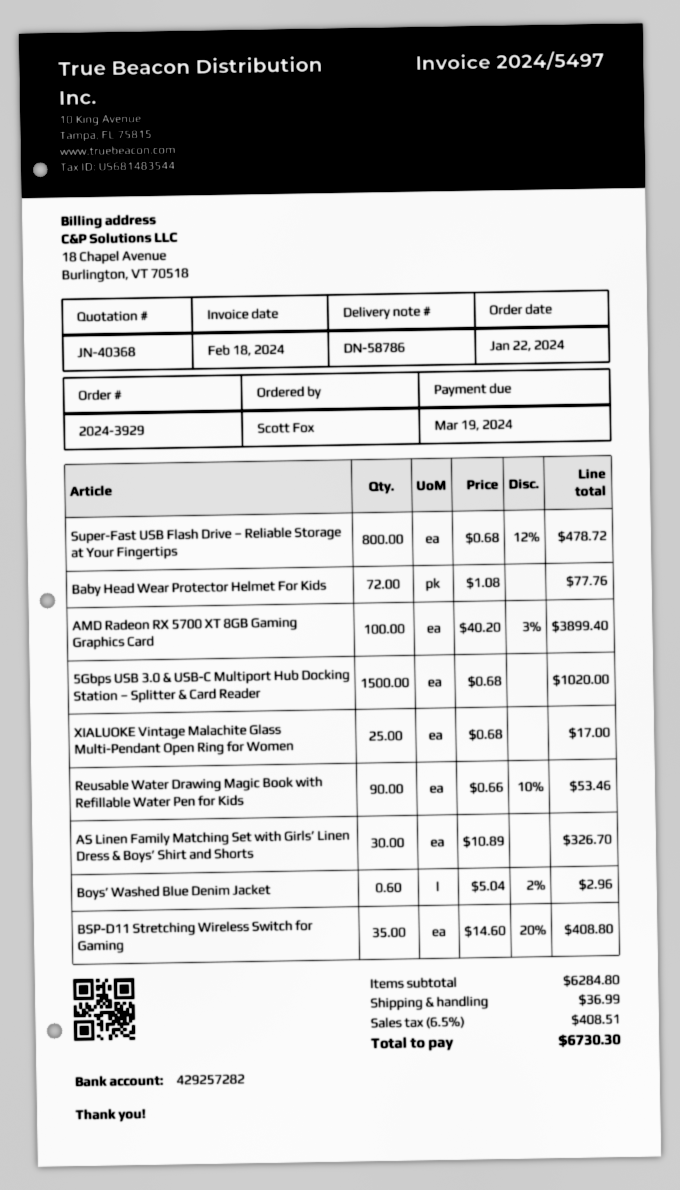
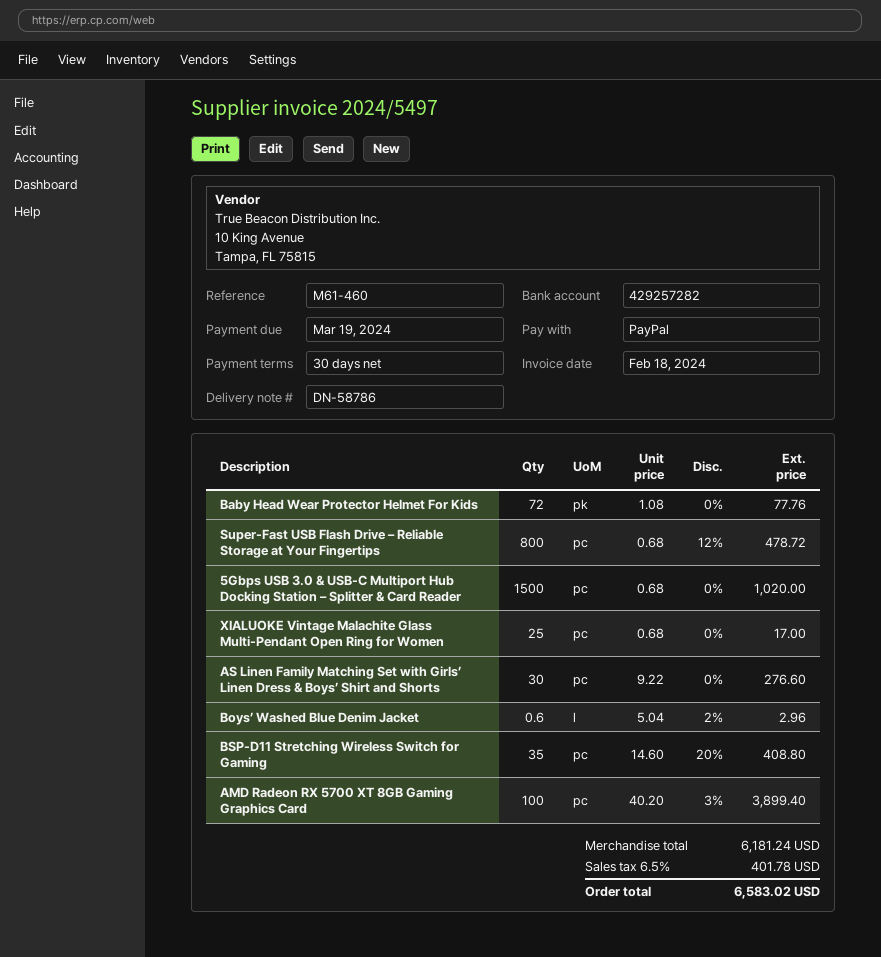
Reusable Water Drawing Magic Book with Refillable Water Pen for Kids: 90 x 0.66 - 10% = 53.46 -> none
AS Linen Family Matching Set with Girls’ Linen Dress & Boys’ Shirt and Shorts: 30 x 10.89 = 326.70 -> 30 x 9.22 = 276.60
subtotal: 6284.80 -> 6181.24
shipping: 36.99 -> none
tax: 6.5% = 408.51 -> 6.5% = 401.78
total: 6730.30 -> 6583.02

